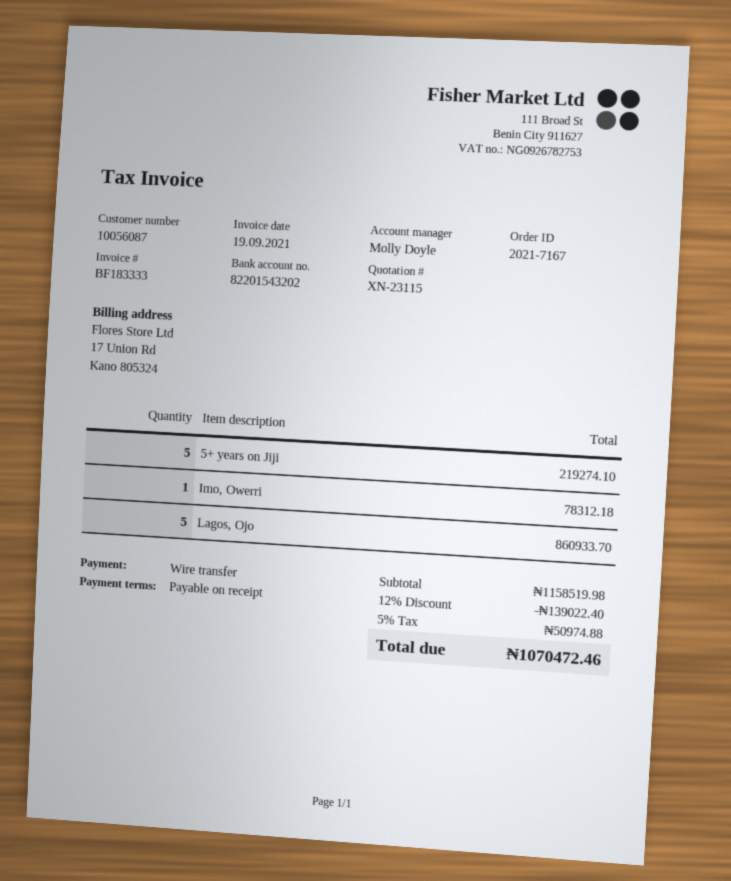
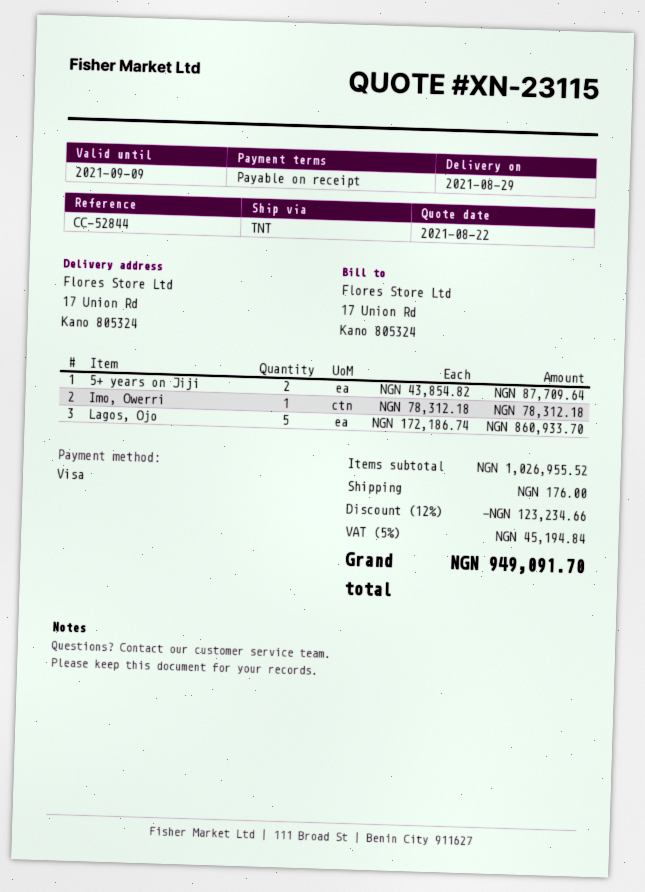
payment method: bank transfer -> Visa
5+ years on Jiji: 5 for 219274.10 -> 2 for 87709.64
subtotal: 1158519.98 -> 1026955.52
discount: 12% = 139022.40 -> 12% = 123234.66
shipping: none -> 176.00
tax: 5% = 50974.88 -> 5% = 45194.84
total: 1070472.46 -> 949091.70

